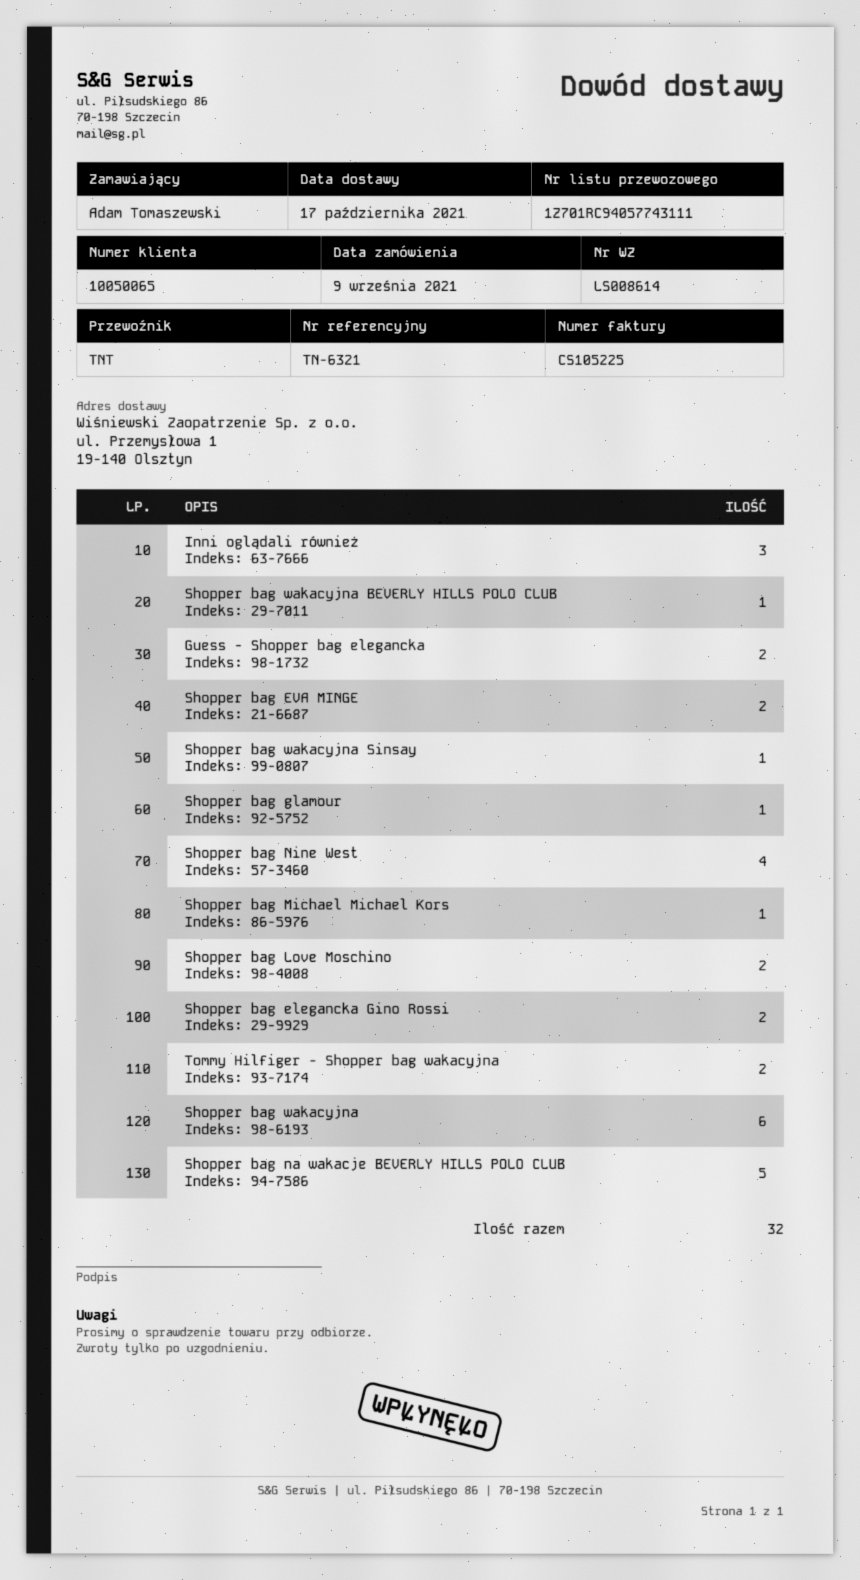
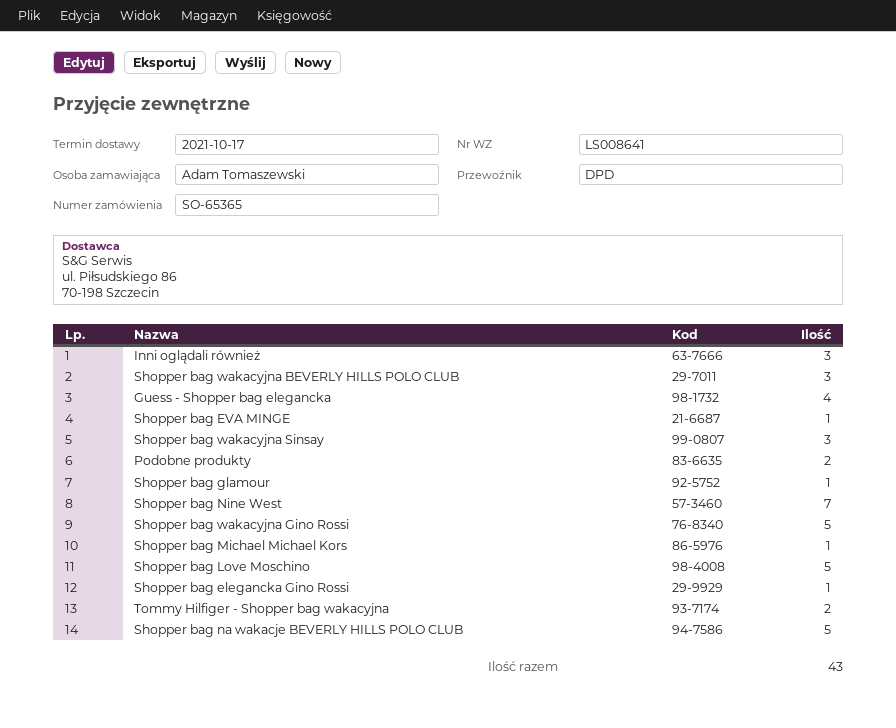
delivery note number: LS008614 -> LS008641
shipping method: TNT -> DPD
Shopper bag wakacyjna BEVERLY HILLS POLO CLUB: 1 -> 3
Guess - Shopper bag elegancka: 2 -> 4
Shopper bag EVA MINGE: 2 -> 1
Shopper bag wakacyjna Sinsay: 1 -> 3
Shopper bag Nine West: 4 -> 7
Shopper bag Love Moschino: 2 -> 5
Shopper bag elegancka Gino Rossi: 2 -> 1
Shopper bag wakacyjna: 6 -> none
Podobne produkty: none -> 2
Shopper bag wakacyjna Gino Rossi: none -> 5
total quantity: 32 -> 43

